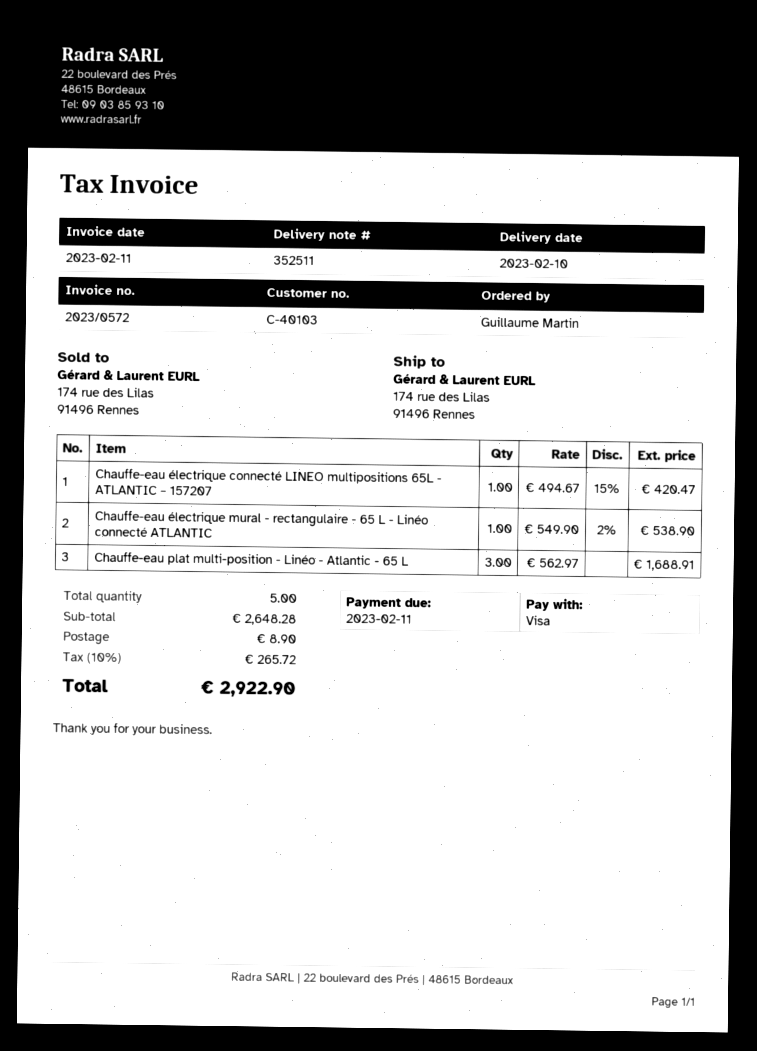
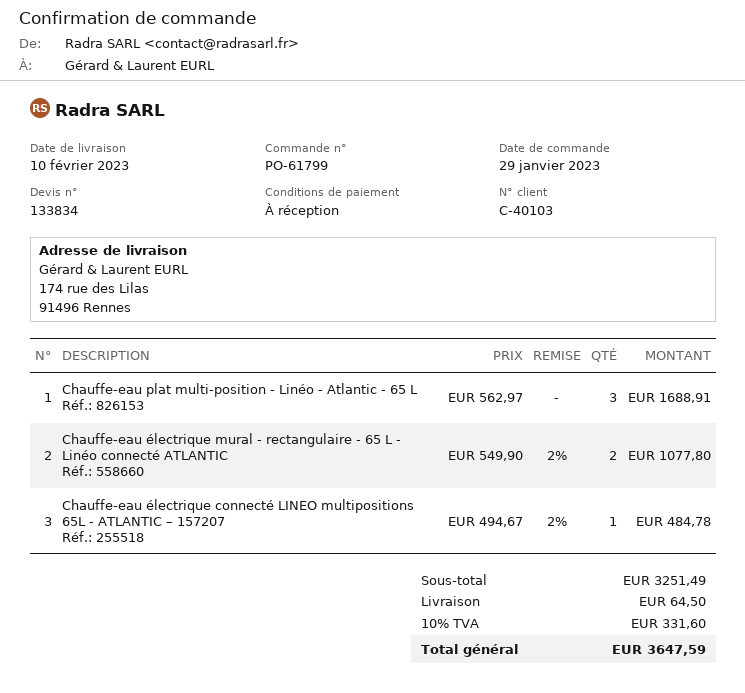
Chauffe-eau électrique connecté LINEO multipositions 65L - ATLANTIC – 157207: 1 x 494.67 - 15% = 420.47 -> 1 x 494.67 - 2% = 484.78
Chauffe-eau électrique mural - rectangulaire - 65 L - Linéo connecté ATLANTIC: 1 x 549.90 - 2% = 538.90 -> 2 x 549.90 - 2% = 1077.80
subtotal: 2648.28 -> 3251.49
shipping: 8.90 -> 64.50
tax: 10% = 265.72 -> 10% = 331.60
total: 2922.90 -> 3647.59

